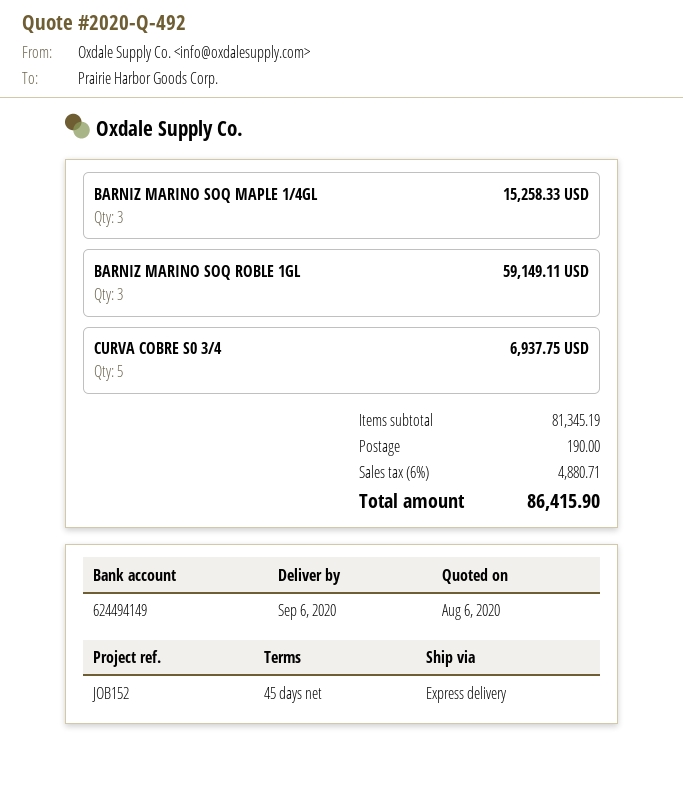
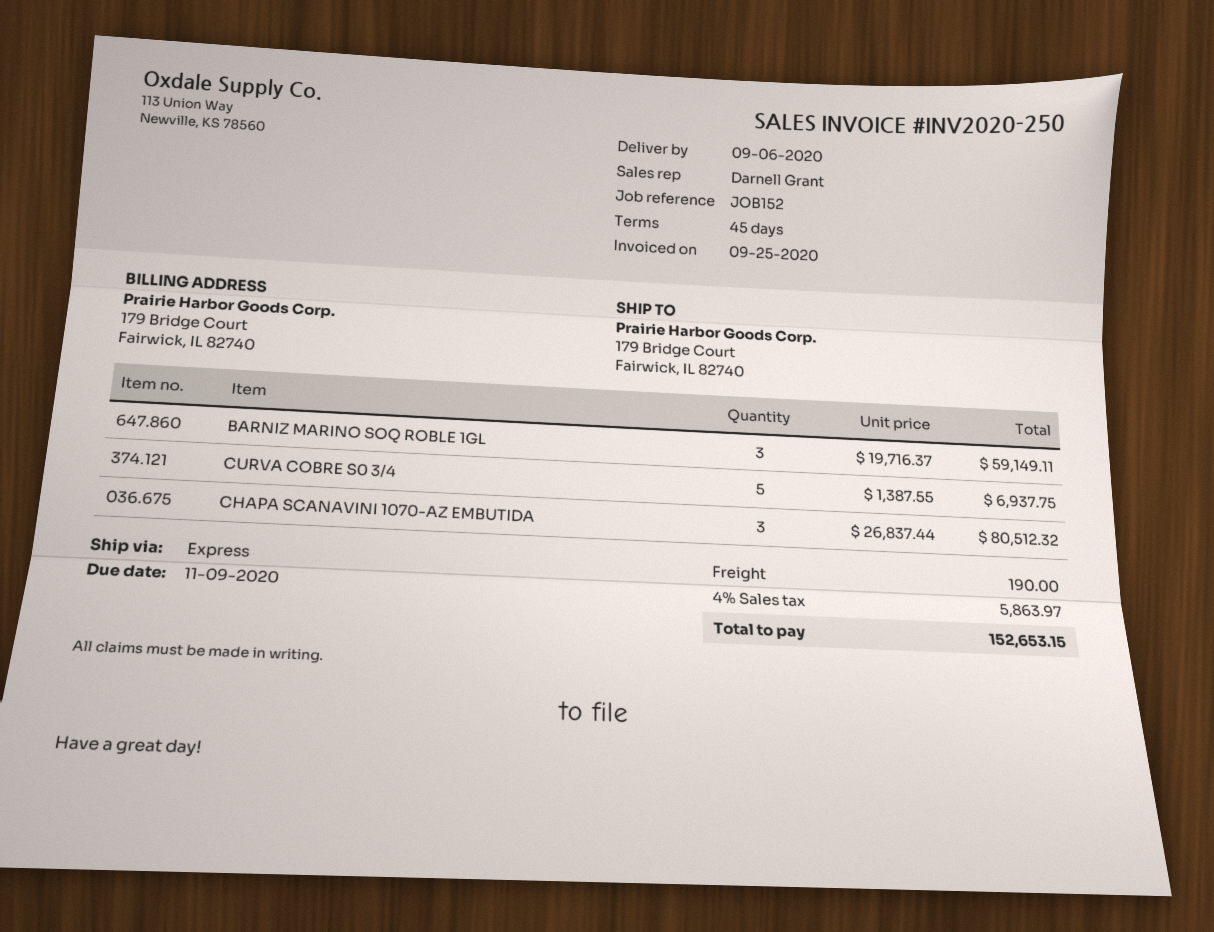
BARNIZ MARINO SOQ MAPLE 1/4GL: 3 for 15258.33 -> none
CHAPA SCANAVINI 1070-AZ EMBUTIDA: none -> 3 for 80512.32
tax: 6% = 4880.71 -> 4% = 5863.97
total: 86415.90 -> 152653.15

